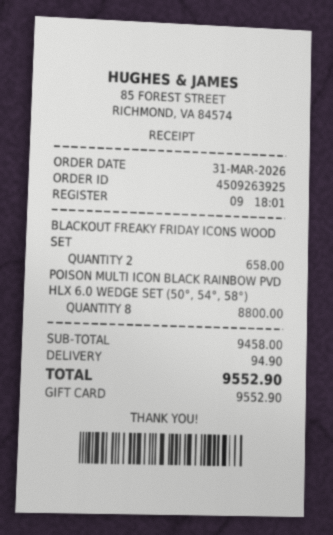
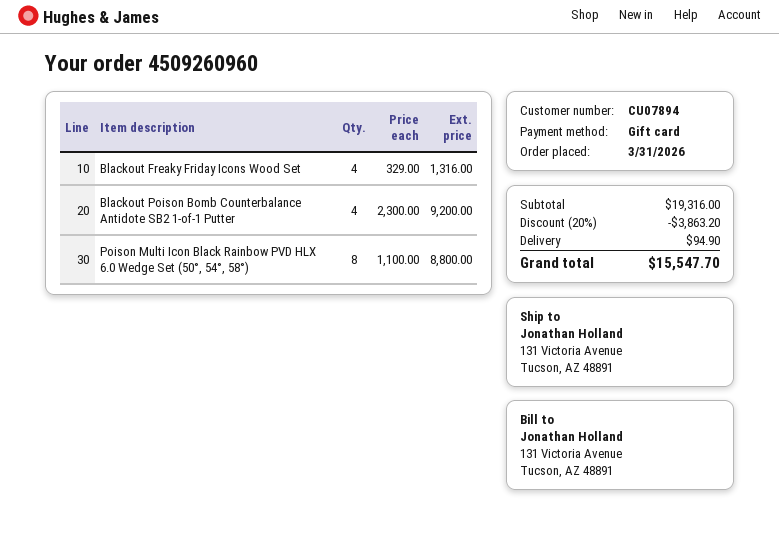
order number: 4509263925 -> 4509260960
BLACKOUT FREAKY FRIDAY ICONS WOOD SET: 2 for 658.00 -> 4 for 1316.00
Blackout Poison Bomb Counterbalance Antidote SB2 1-of-1 Putter: none -> 4 for 9200.00
subtotal: 9458.00 -> 19316.00
discount: none -> 20% = 3863.20
total: 9552.90 -> 15547.70

